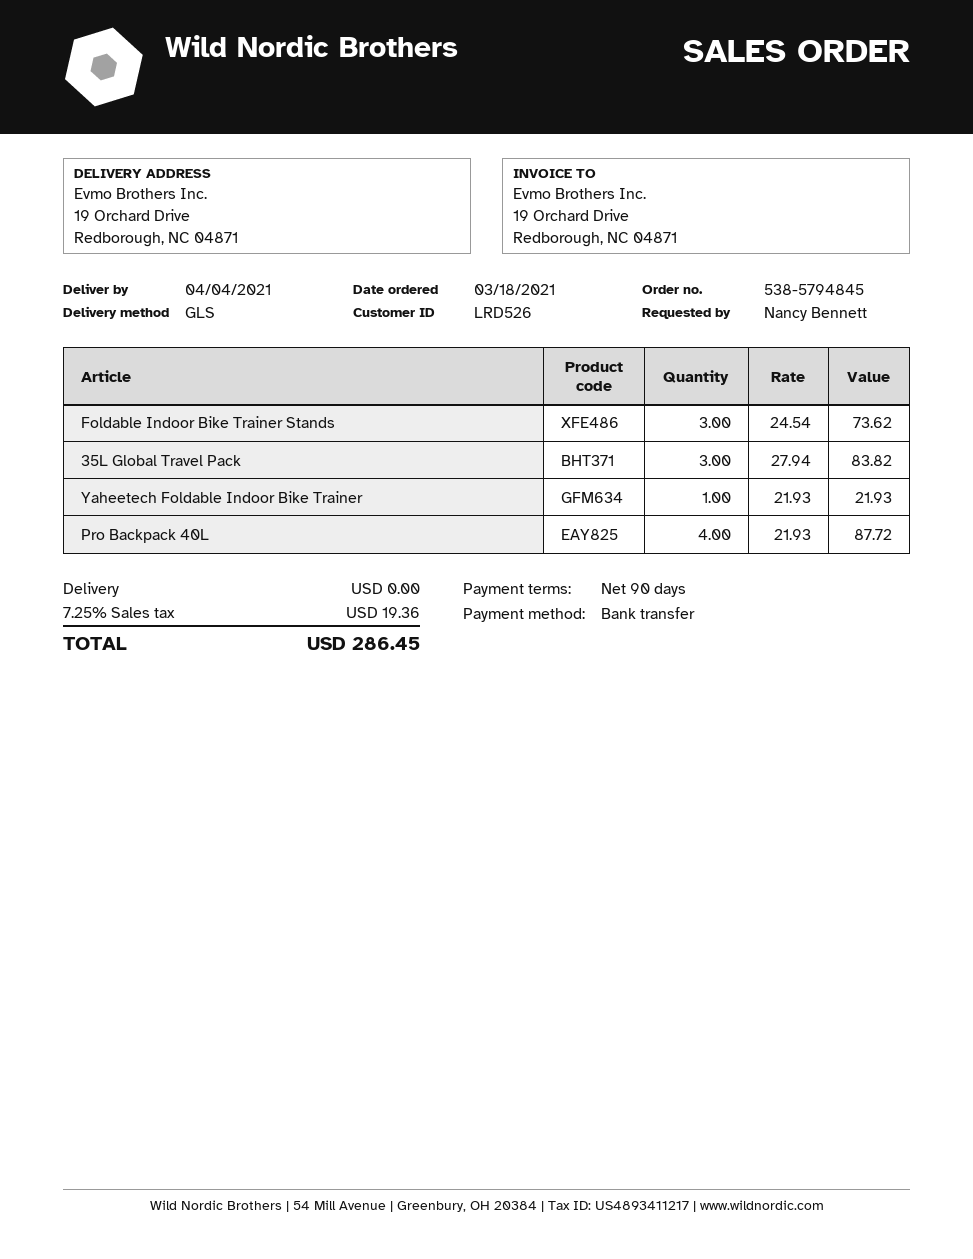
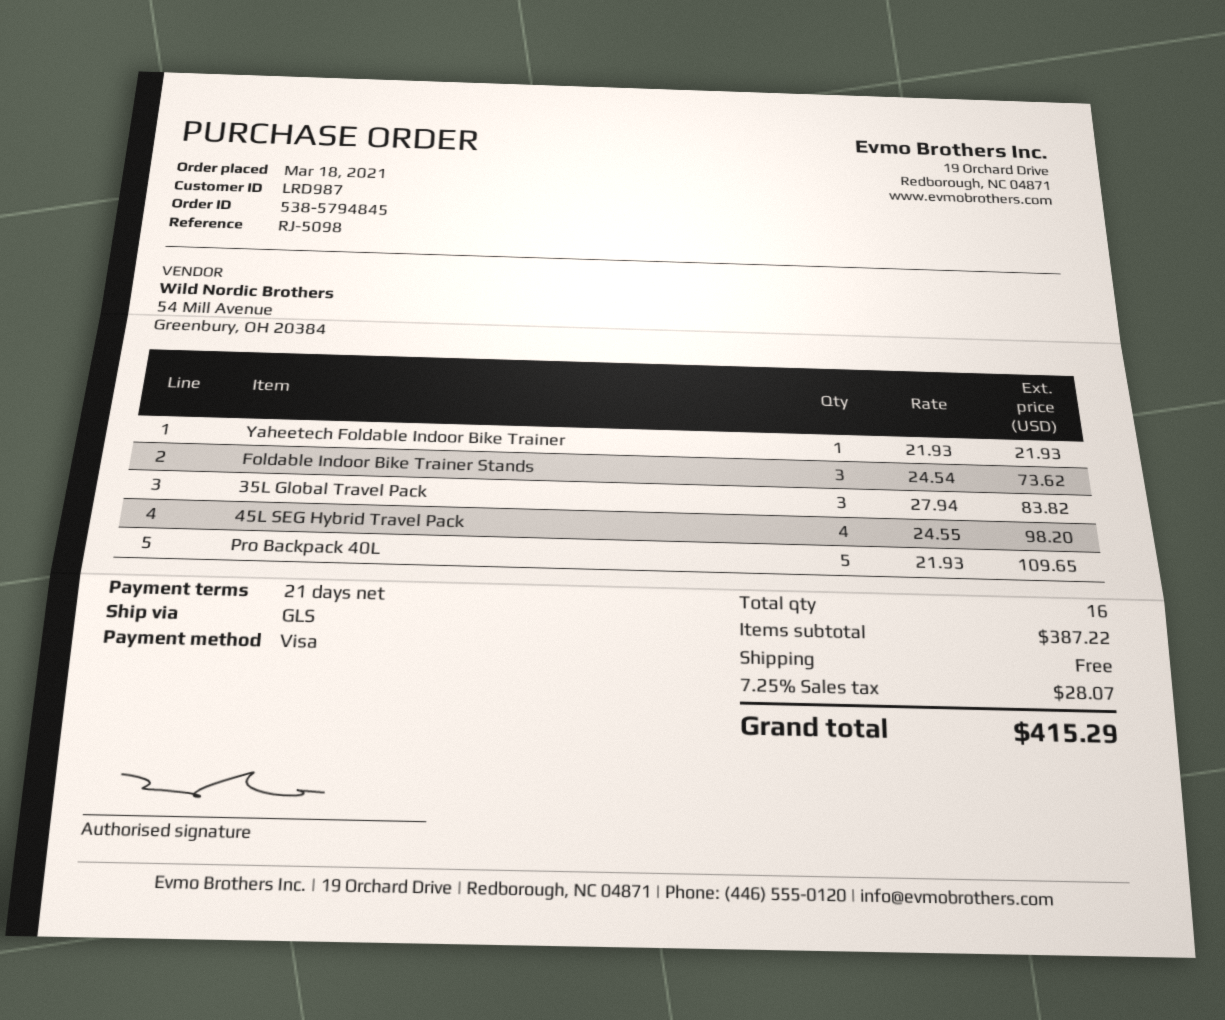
payment terms: 90 days -> 21 days
customer number: LRD526 -> LRD987
payment method: bank transfer -> Visa
Pro Backpack 40L: 4 x 21.93 = 87.72 -> 5 x 21.93 = 109.65
45L SEG Hybrid Travel Pack: none -> 4 x 24.55 = 98.20
tax: 7.25% = 19.36 -> 7.25% = 28.07
total: 286.45 -> 415.29

